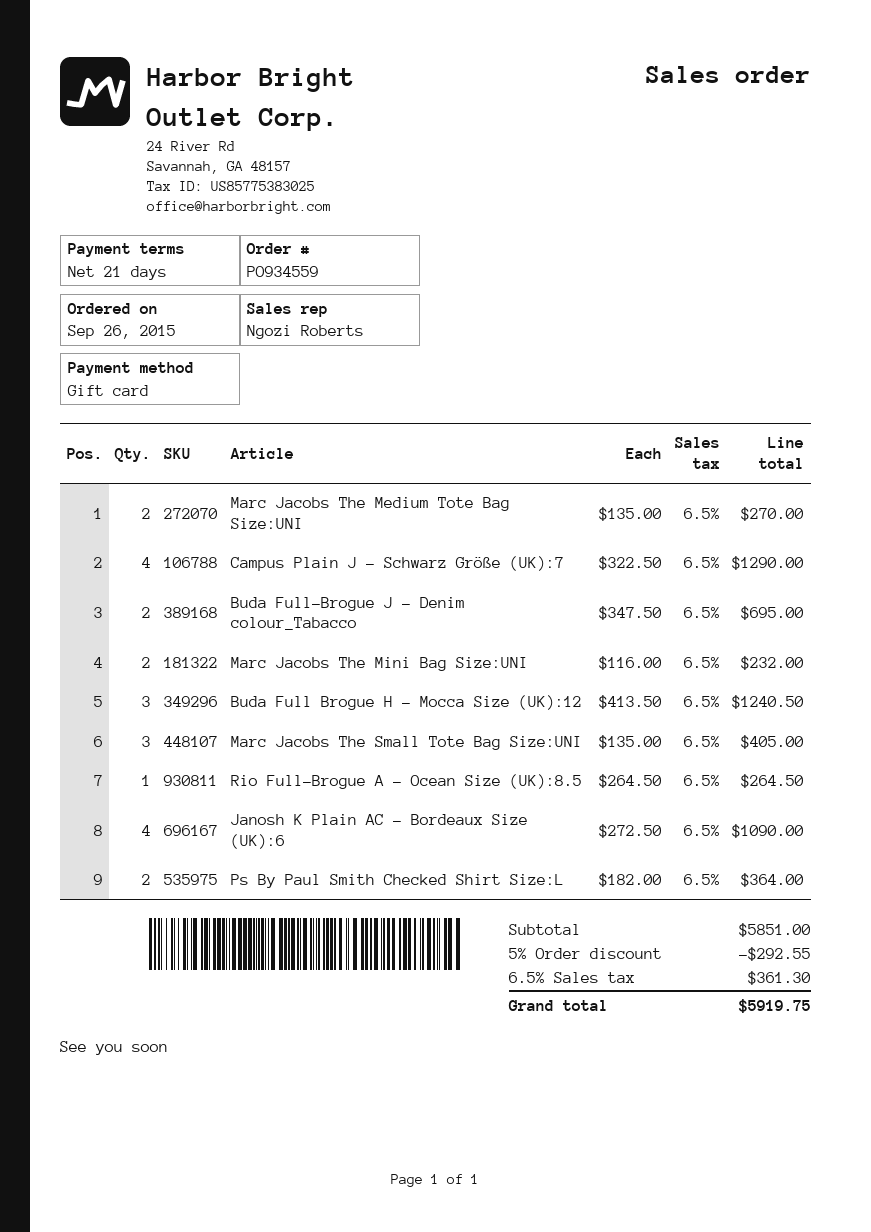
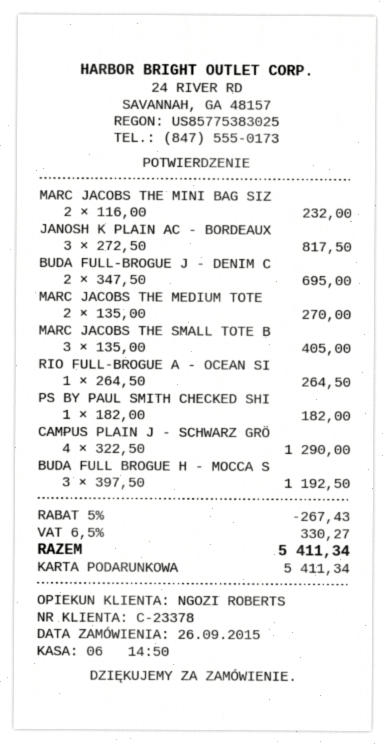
Buda Full Brogue H - Mocca Size (UK):12: 3 x 413.50 = 1240.50 -> 3 x 397.50 = 1192.50
Janosh K Plain AC - Bordeaux Size (UK):6: 4 x 272.50 = 1090.00 -> 3 x 272.50 = 817.50
Ps By Paul Smith Checked Shirt Size:L: 2 x 182.00 = 364.00 -> 1 x 182.00 = 182.00
discount: 5% = 292.55 -> 5% = 267.43
tax: 6.5% = 361.30 -> 6.5% = 330.27
total: 5919.75 -> 5411.34

